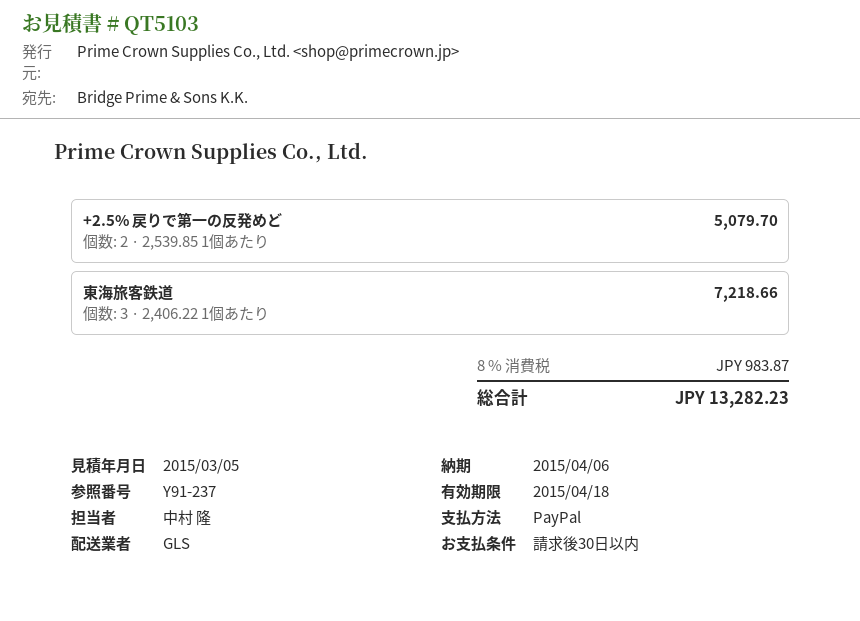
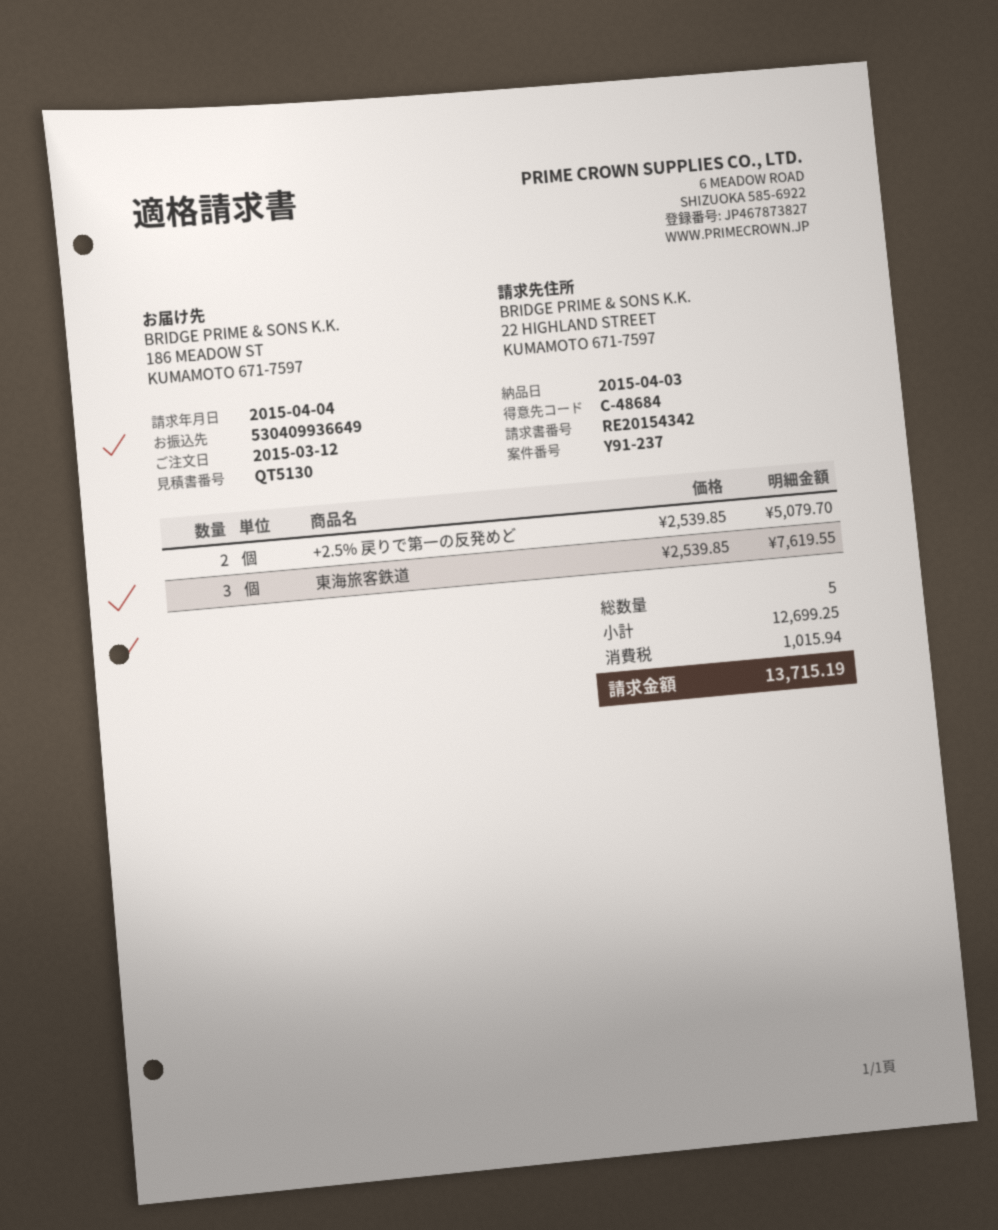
quote number: QT5103 -> QT5130
delivery date: 2015-04-06 -> 2015-04-03
東海旅客鉄道: 3 x 2406.22 = 7218.66 -> 3 x 2539.85 = 7619.55
tax: 983.87 -> 1015.94
total: 13282.23 -> 13715.19

